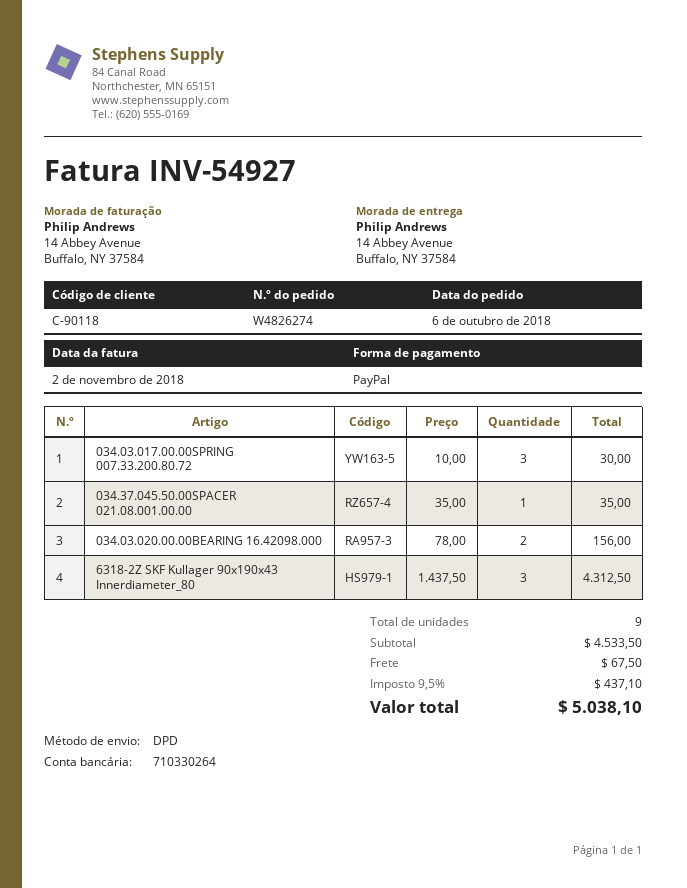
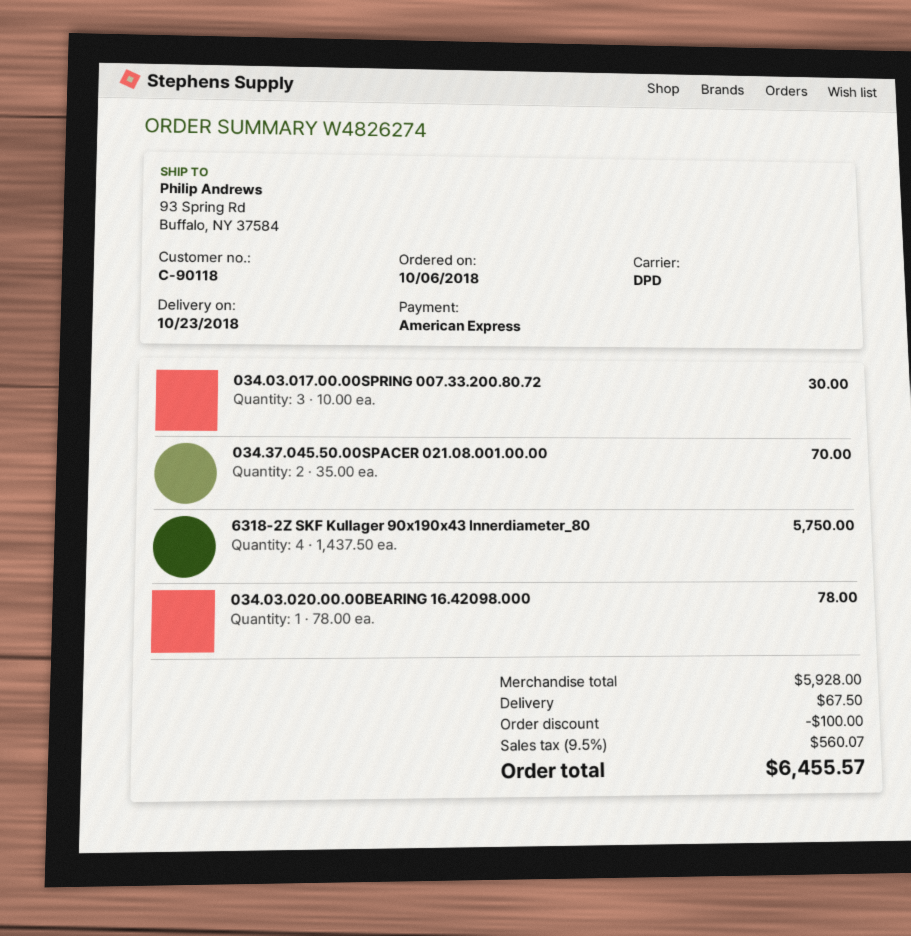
payment method: PayPal -> American Express
ship to: 14 Abbey Avenue, Buffalo, NY 37584 -> 93 Spring Rd, Buffalo, NY 37584
034.37.045.50.00SPACER 021.08.001.00.00: 1 x 35.00 = 35.00 -> 2 x 35.00 = 70.00
034.03.020.00.00BEARING 16.42098.000: 2 x 78.00 = 156.00 -> 1 x 78.00 = 78.00
6318-2Z SKF Kullager 90x190x43 Innerdiameter_80: 3 x 1437.50 = 4312.50 -> 4 x 1437.50 = 5750.00
subtotal: 4533.50 -> 5928.00
discount: none -> 100.00
tax: 9.5% = 437.10 -> 9.5% = 560.07
total: 5038.10 -> 6455.57

